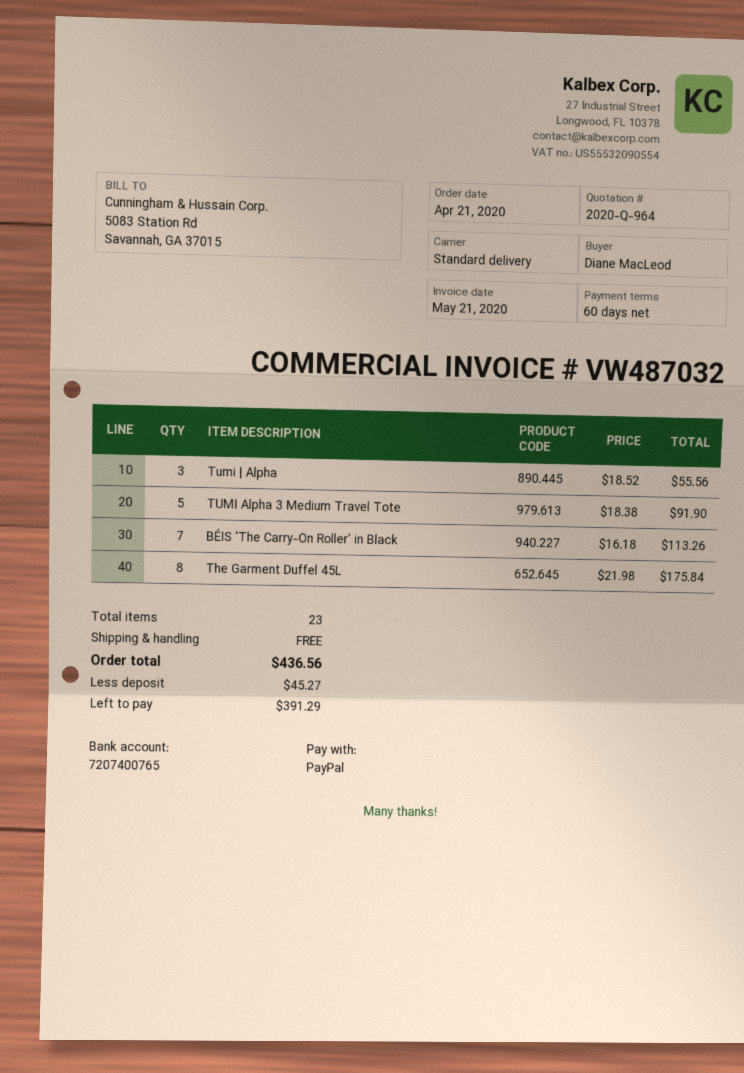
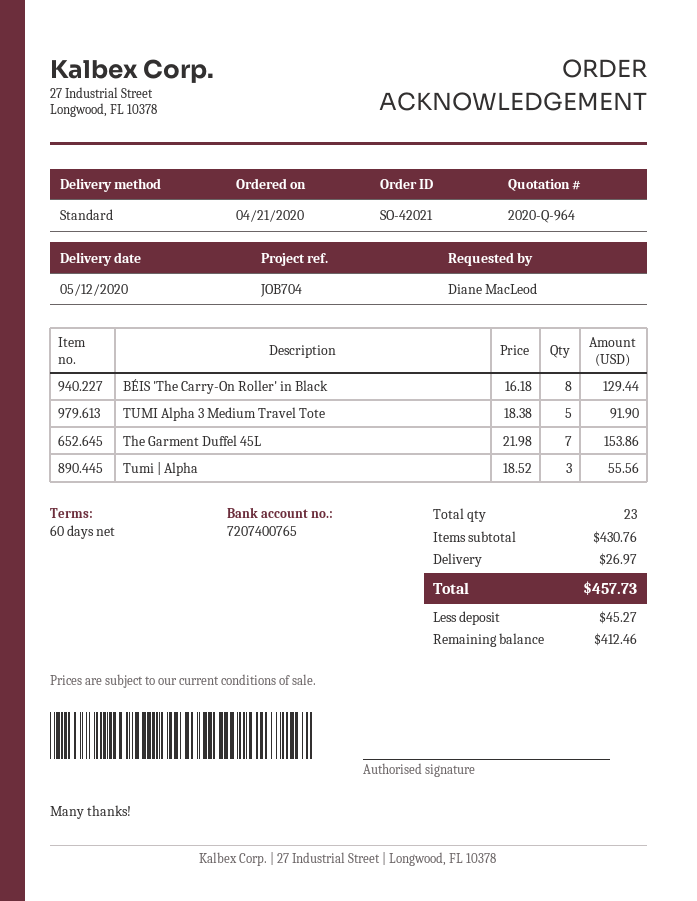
BÉIS 'The Carry-On Roller' in Black: 7 x 16.18 = 113.26 -> 8 x 16.18 = 129.44
The Garment Duffel 45L: 8 x 21.98 = 175.84 -> 7 x 21.98 = 153.86
shipping: 0.00 -> 26.97
total: 436.56 -> 457.73
balance: 391.29 -> 412.46

